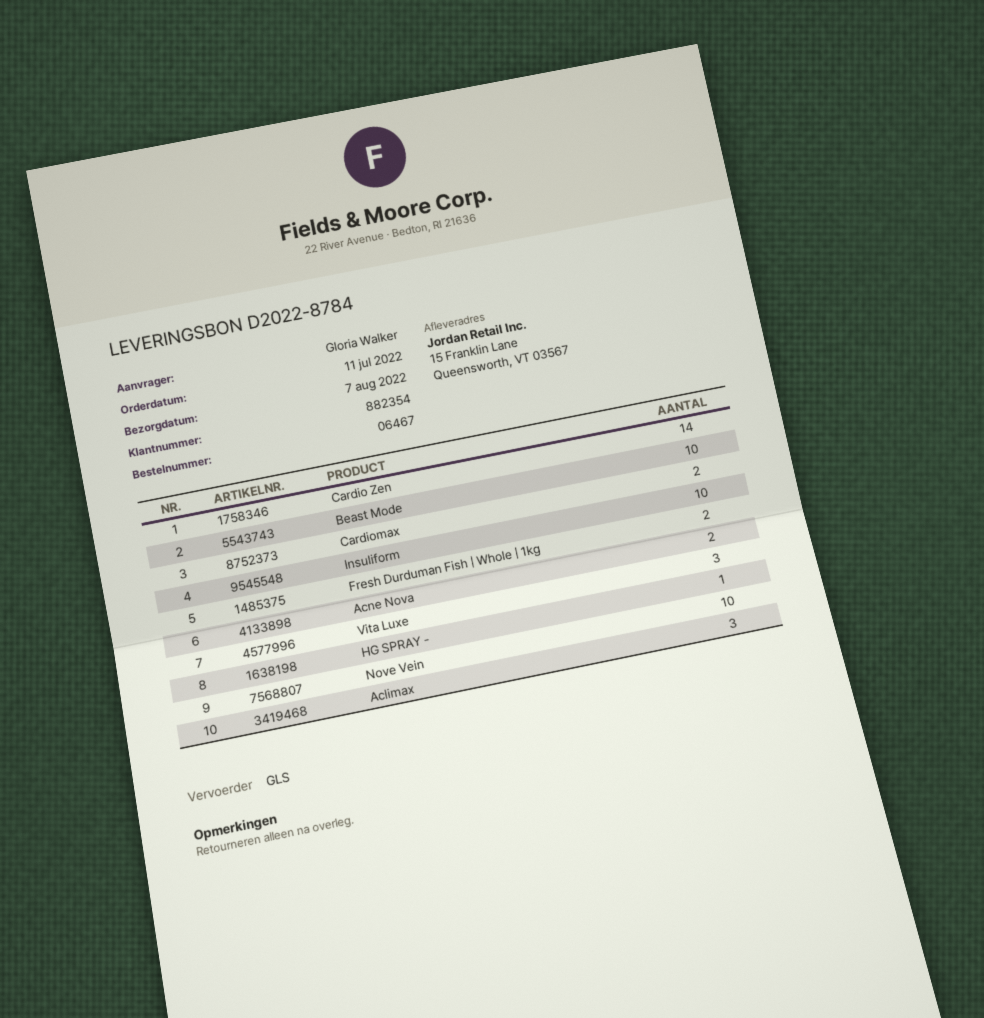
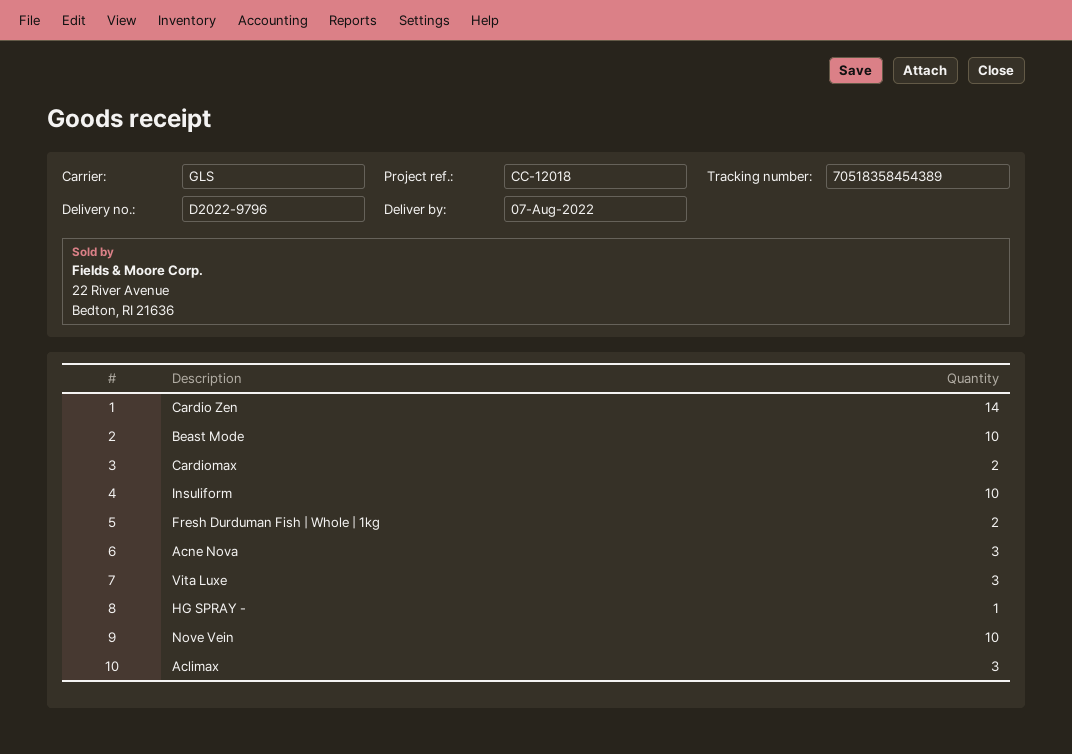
delivery note number: D2022-8784 -> D2022-9796
Acne Nova: 2 -> 3

